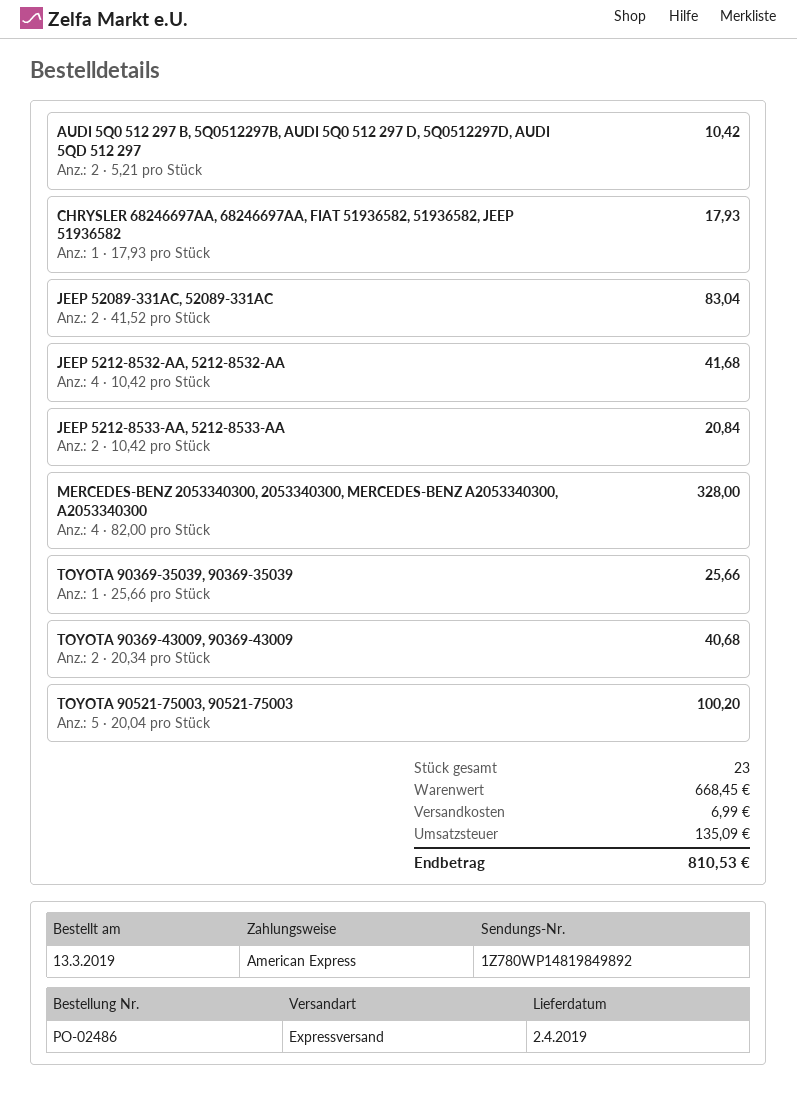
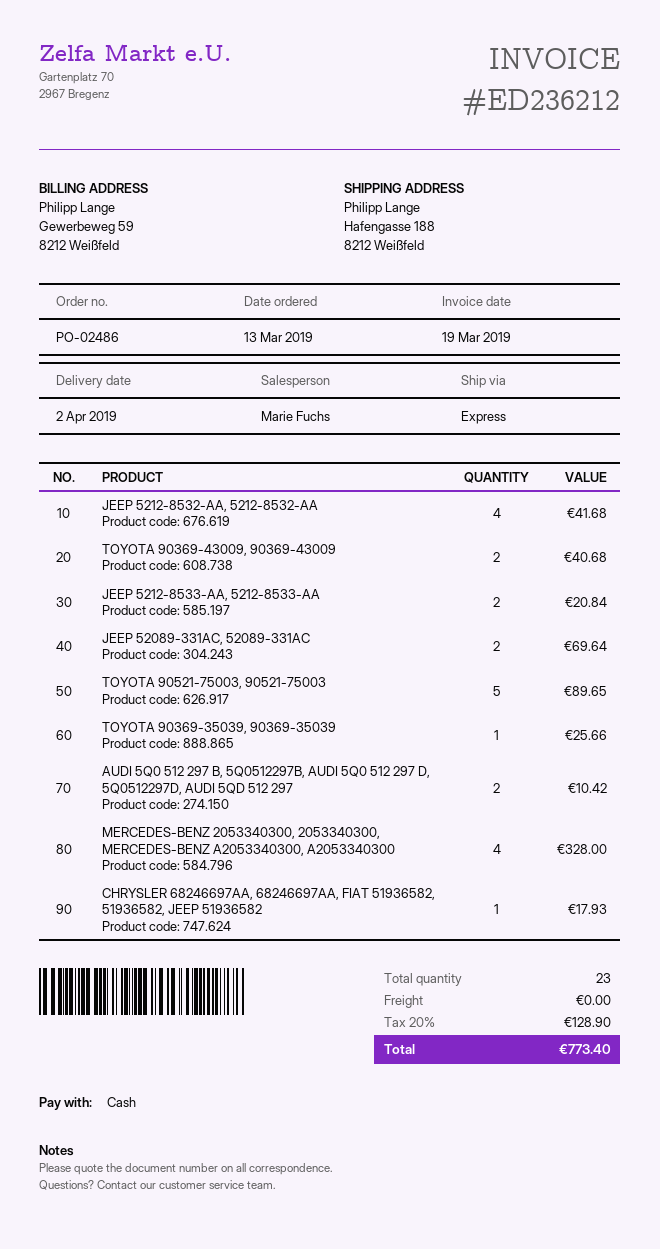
payment method: American Express -> cash
JEEP 52089-331AC, 52089-331AC: 2 for 83.04 -> 2 for 69.64
TOYOTA 90521-75003, 90521-75003: 5 for 100.20 -> 5 for 89.65
shipping: 6.99 -> 0.00
tax: 135.09 -> 128.90
total: 810.53 -> 773.40

